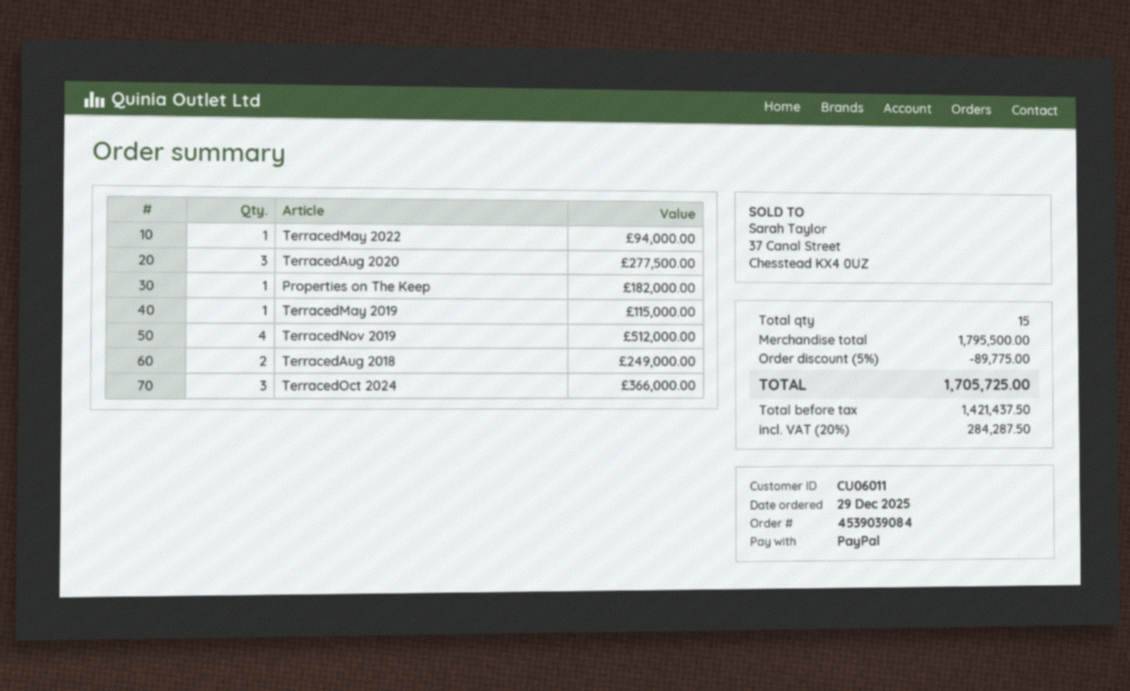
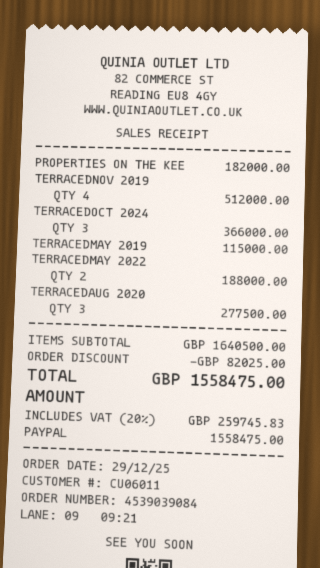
TerracedMay 2022: 1 for 94000.00 -> 2 for 188000.00
TerracedAug 2018: 2 for 249000.00 -> none
subtotal: 1795500.00 -> 1640500.00
discount: 89775.00 -> 82025.00
tax: 20% = 284287.50 -> 20% = 259745.83
total: 1705725.00 -> 1558475.00

